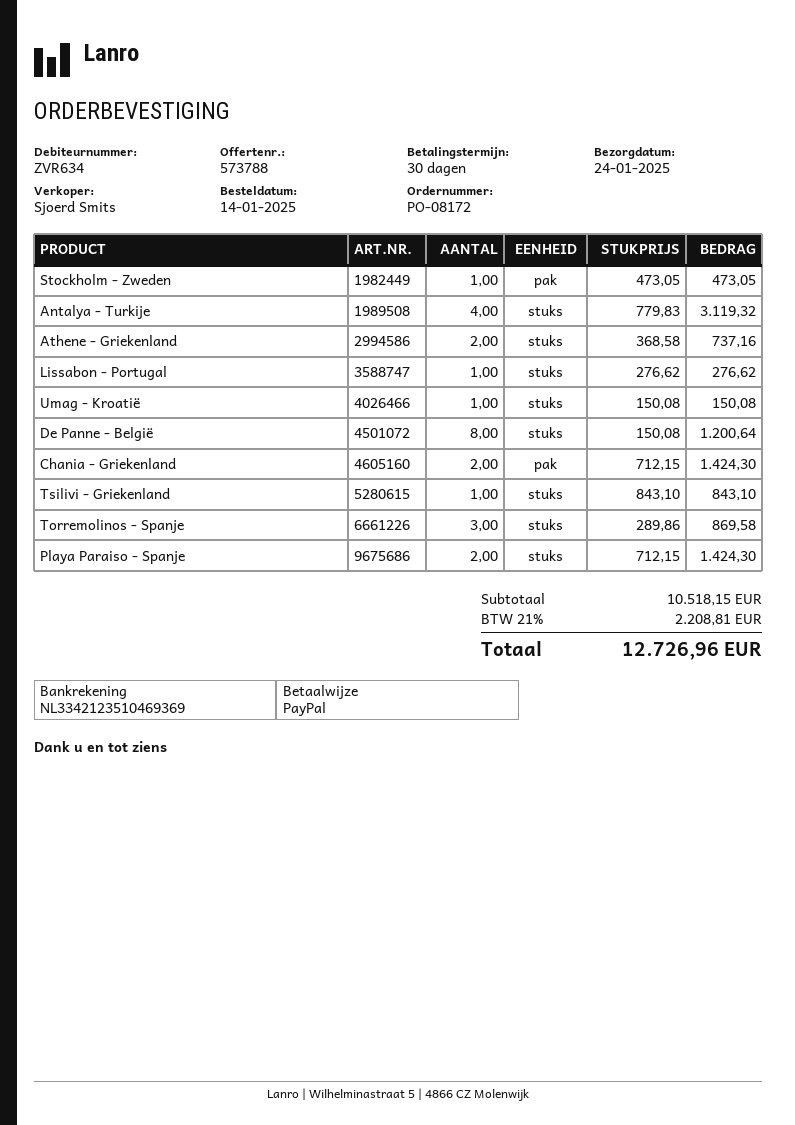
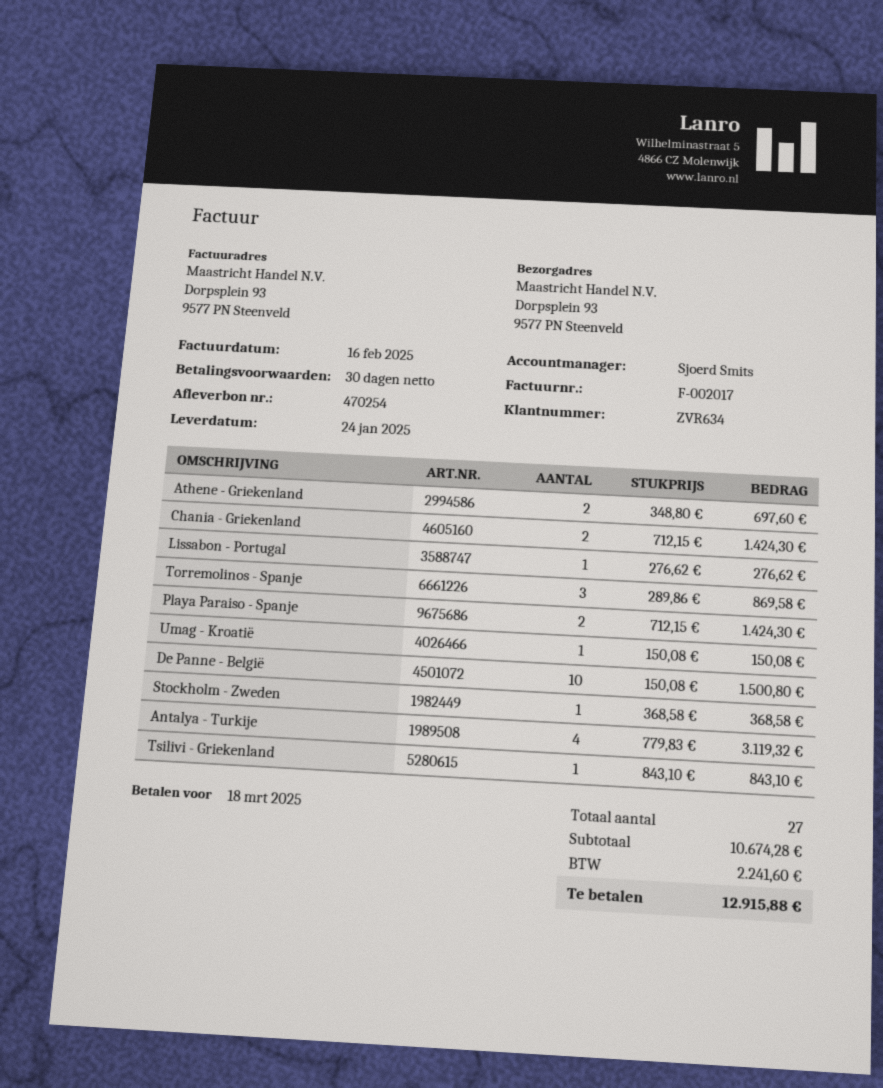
Stockholm - Zweden: 1 x 473.05 = 473.05 -> 1 x 368.58 = 368.58
Athene - Griekenland: 2 x 368.58 = 737.16 -> 2 x 348.80 = 697.60
De Panne - België: 8 x 150.08 = 1200.64 -> 10 x 150.08 = 1500.80
subtotal: 10518.15 -> 10674.28
tax: 2208.81 -> 2241.60
total: 12726.96 -> 12915.88

